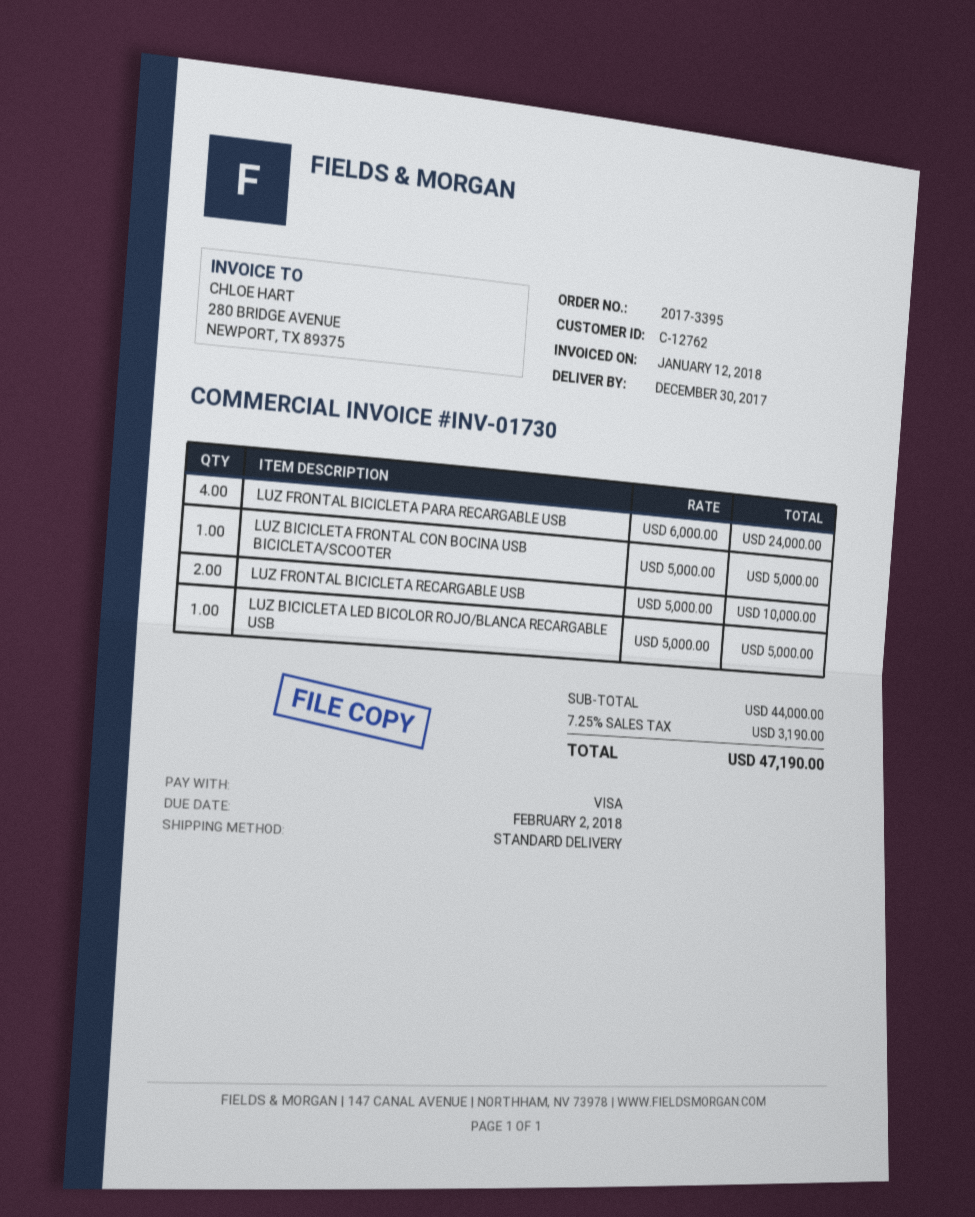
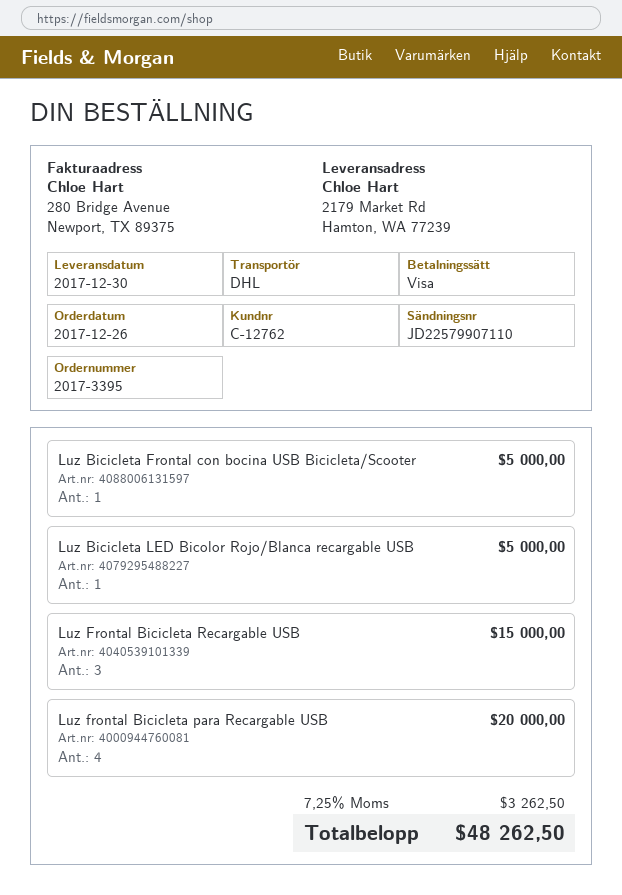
shipping method: standard -> DHL
LUZ FRONTAL BICICLETA PARA RECARGABLE USB: 4 for 24000.00 -> 4 for 20000.00
LUZ FRONTAL BICICLETA RECARGABLE USB: 2 for 10000.00 -> 3 for 15000.00
tax: 7.25% = 3190.00 -> 7.25% = 3262.50
total: 47190.00 -> 48262.50

